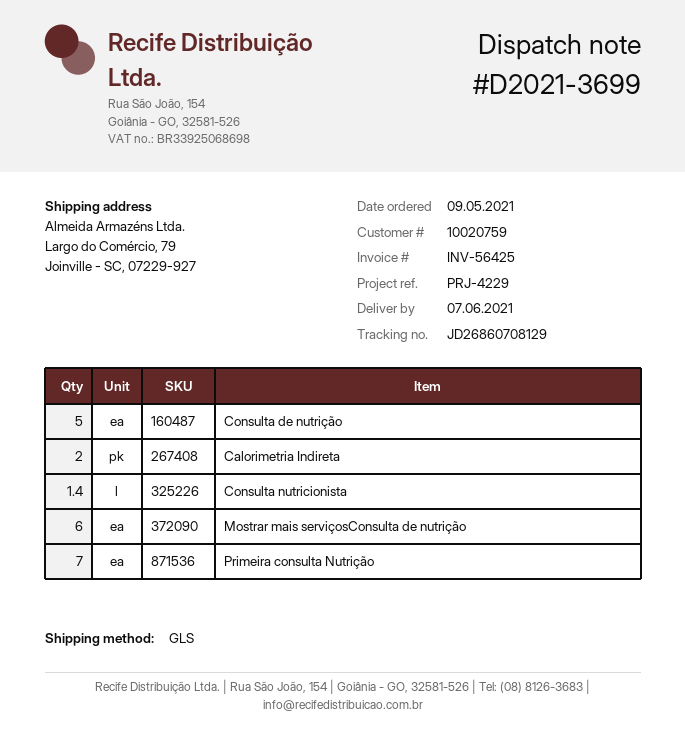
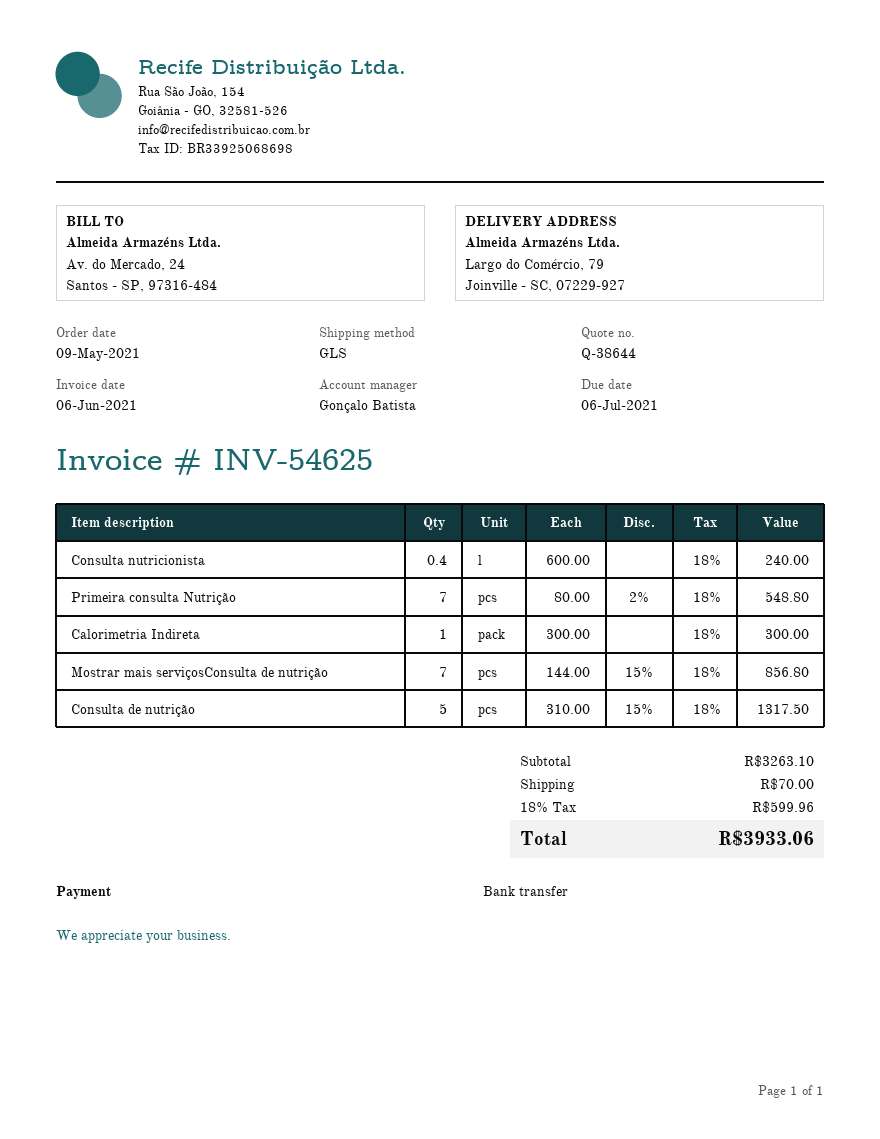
invoice number: INV-56425 -> INV-54625
Calorimetria Indireta: 2 -> 1
Consulta nutricionista: 1.4 -> 0.4
Mostrar mais serviçosConsulta de nutrição: 6 -> 7

